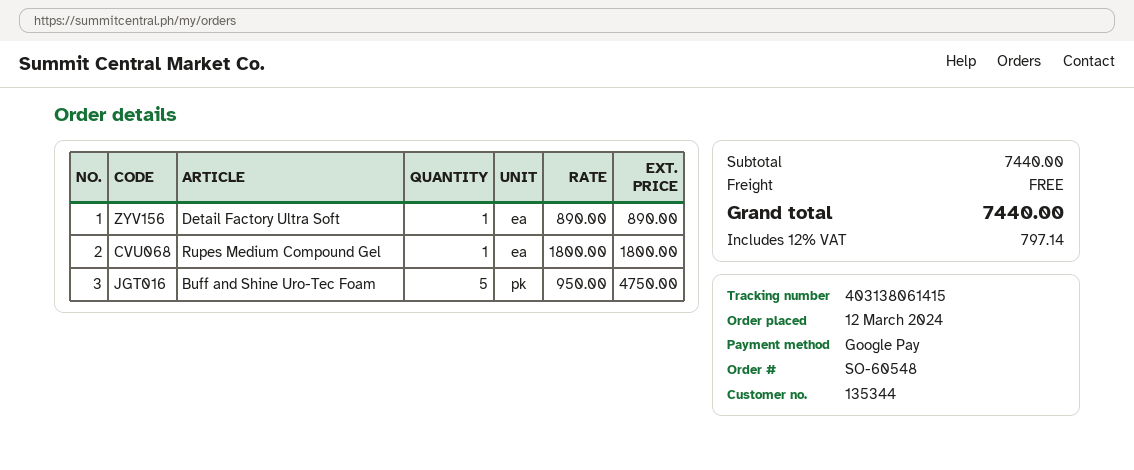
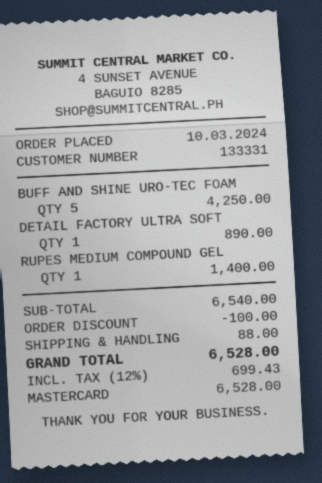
order date: 2024-03-12 -> 2024-03-10
customer number: 135344 -> 133331
payment method: Google Pay -> Mastercard
Rupes Medium Compound Gel: 1 for 1800.00 -> 1 for 1400.00
Buff and Shine Uro-Tec Foam: 5 for 4750.00 -> 5 for 4250.00
subtotal: 7440.00 -> 6540.00
discount: none -> 100.00
shipping: 0.00 -> 88.00
tax: 12% = 797.14 -> 12% = 699.43
total: 7440.00 -> 6528.00

